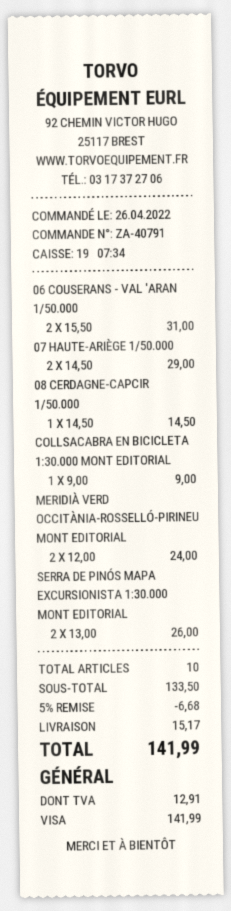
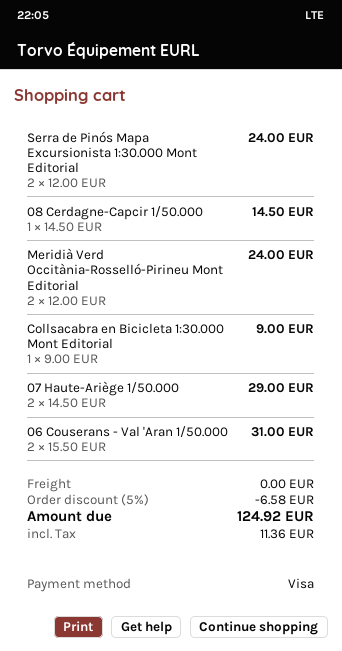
SERRA DE PINÓS MAPA EXCURSIONISTA 1:30.000 MONT EDITORIAL: 2 x 13.00 = 26.00 -> 2 x 12.00 = 24.00
discount: 5% = 6.68 -> 5% = 6.58
shipping: 15.17 -> 0.00
tax: 12.91 -> 11.36
total: 141.99 -> 124.92

